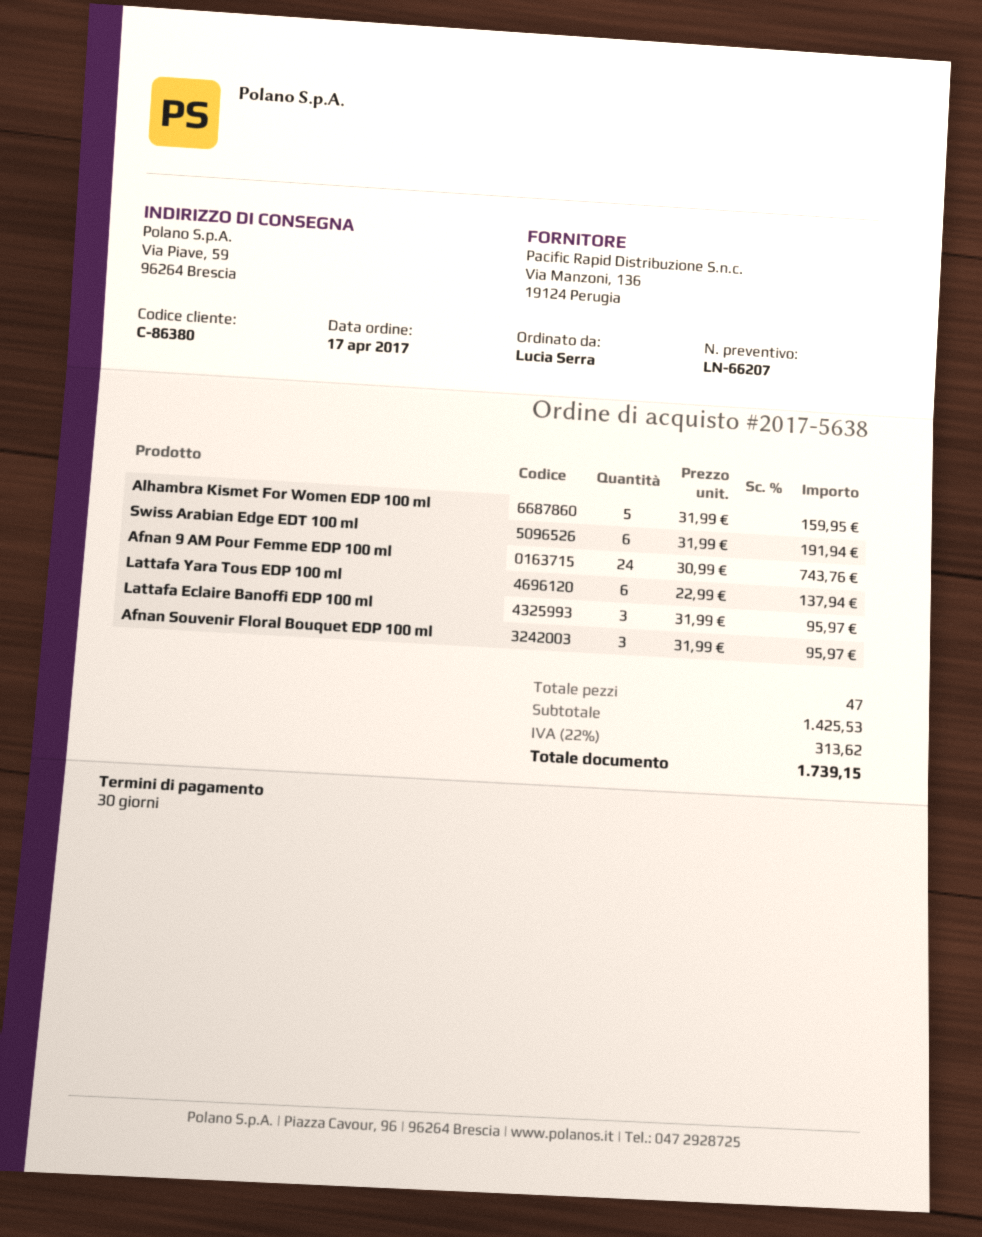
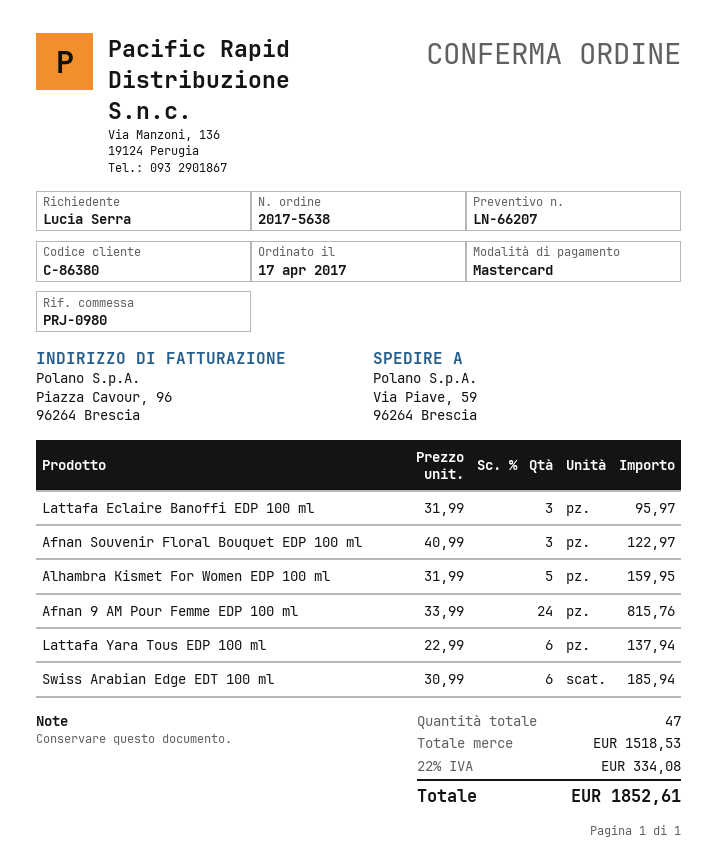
Swiss Arabian Edge EDT 100 ml: 6 x 31.99 = 191.94 -> 6 x 30.99 = 185.94
Afnan 9 AM Pour Femme EDP 100 ml: 24 x 30.99 = 743.76 -> 24 x 33.99 = 815.76
Afnan Souvenir Floral Bouquet EDP 100 ml: 3 x 31.99 = 95.97 -> 3 x 40.99 = 122.97
subtotal: 1425.53 -> 1518.53
tax: 22% = 313.62 -> 22% = 334.08
total: 1739.15 -> 1852.61

